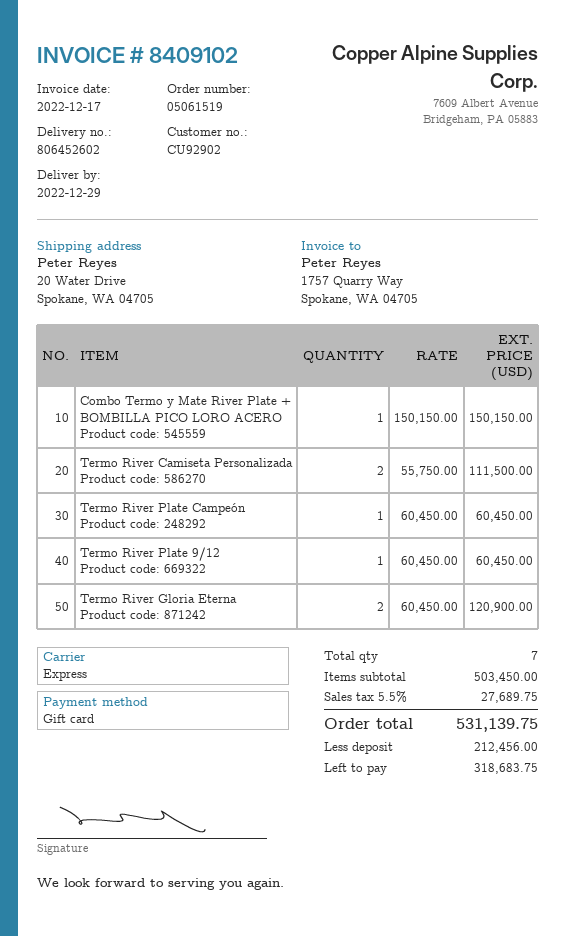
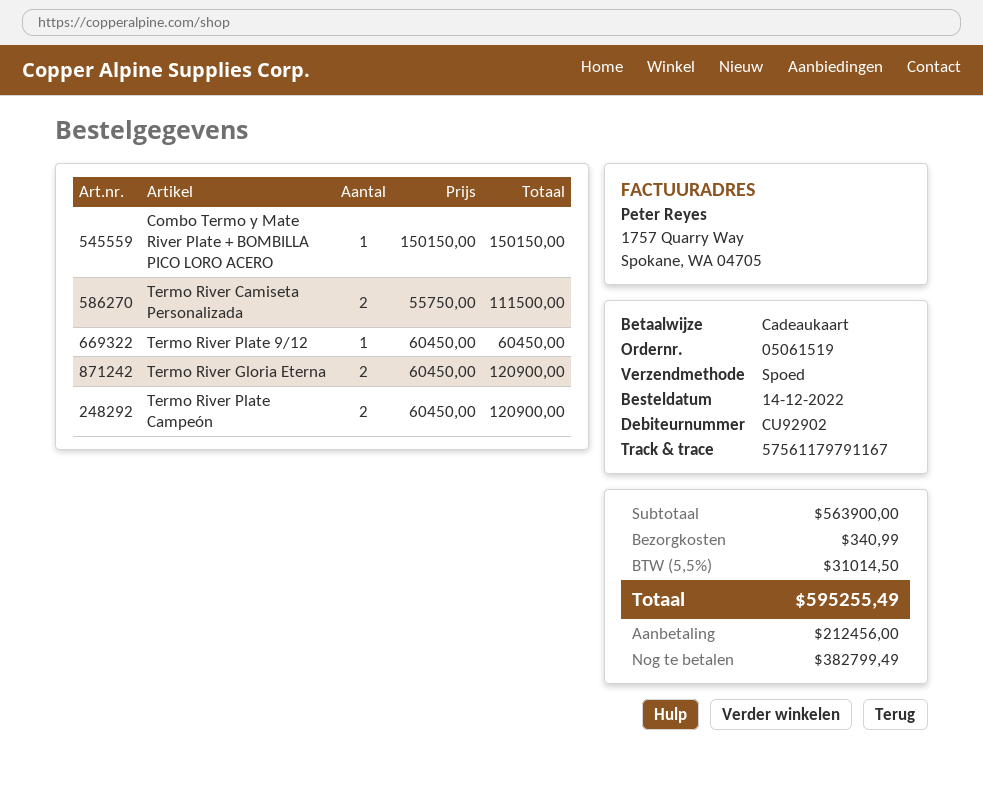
Termo River Plate Campeón: 1 x 60450.00 = 60450.00 -> 2 x 60450.00 = 120900.00
subtotal: 503450.00 -> 563900.00
shipping: none -> 340.99
tax: 5.5% = 27689.75 -> 5.5% = 31014.50
total: 531139.75 -> 595255.49
balance: 318683.75 -> 382799.49

